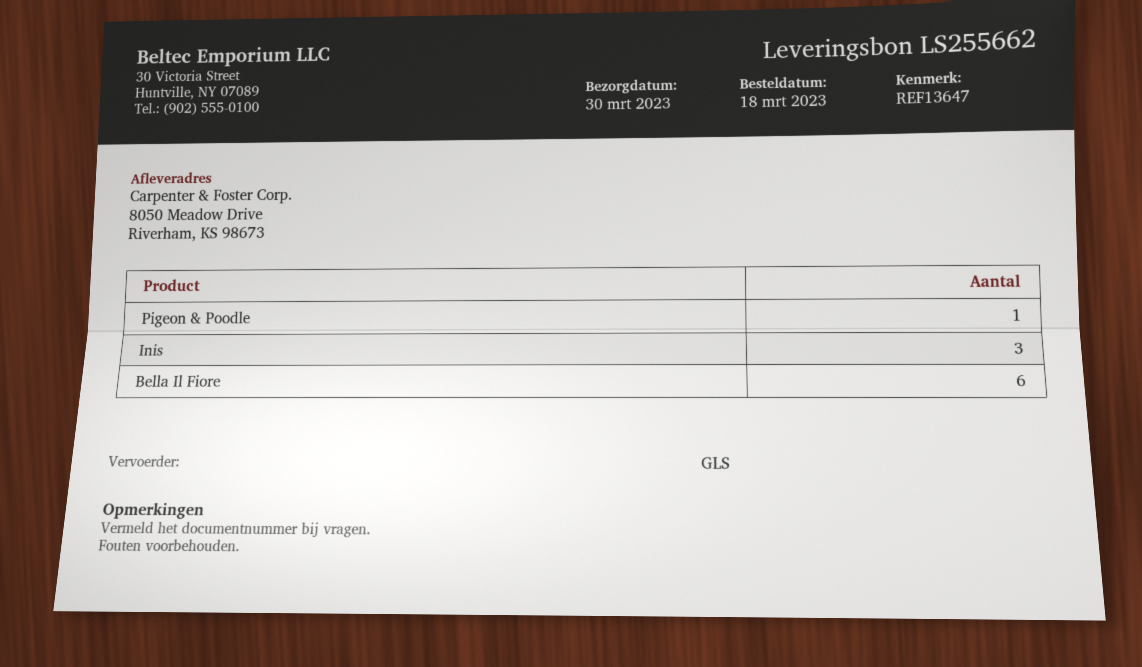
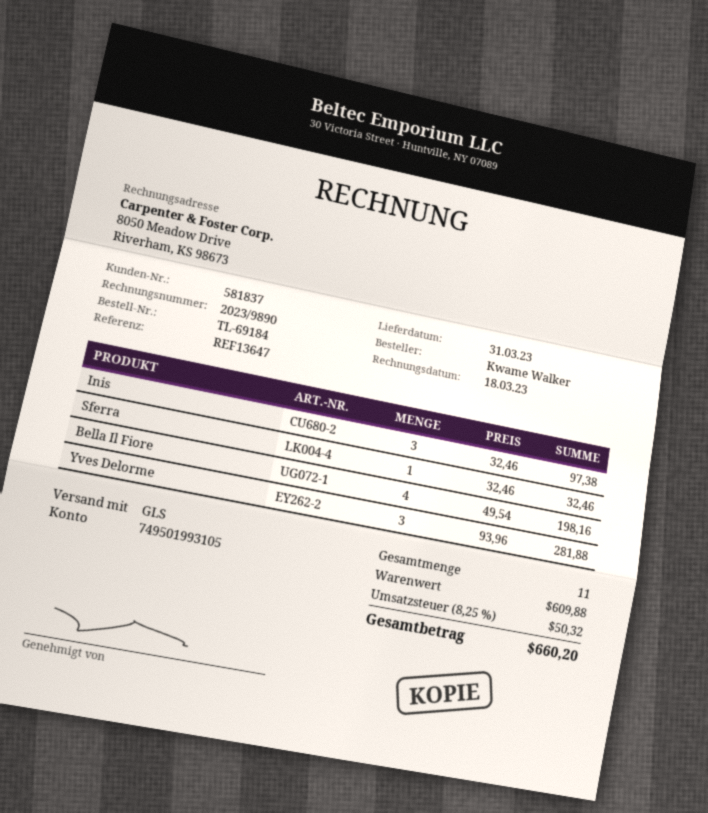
delivery date: 2023-03-30 -> 2023-03-31
Pigeon & Poodle: 1 -> none
Bella Il Fiore: 6 -> 4
Sferra: none -> 1
Yves Delorme: none -> 3

